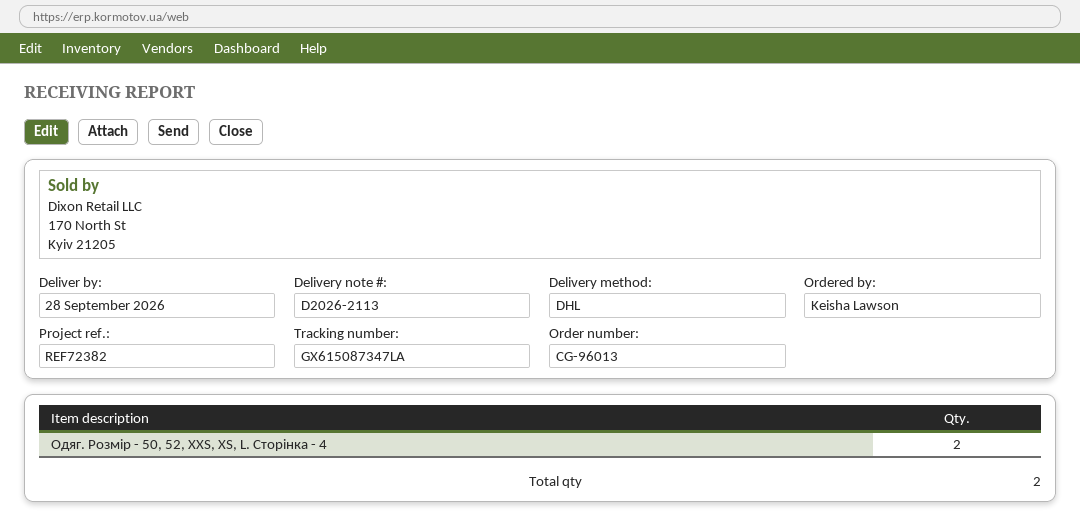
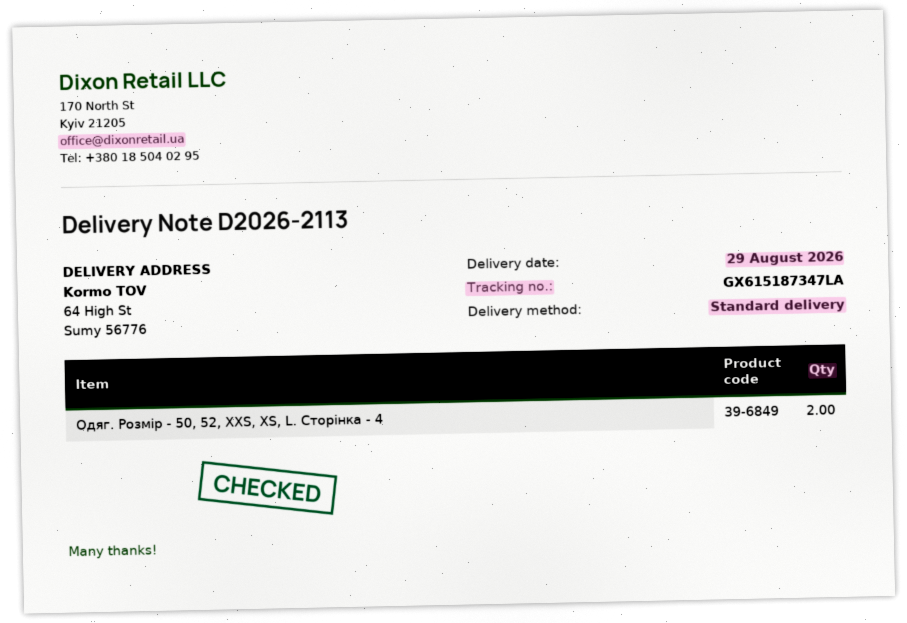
delivery date: 2026-09-28 -> 2026-08-29
shipping method: DHL -> standard
tracking number: GX615087347LA -> GX615187347LA

